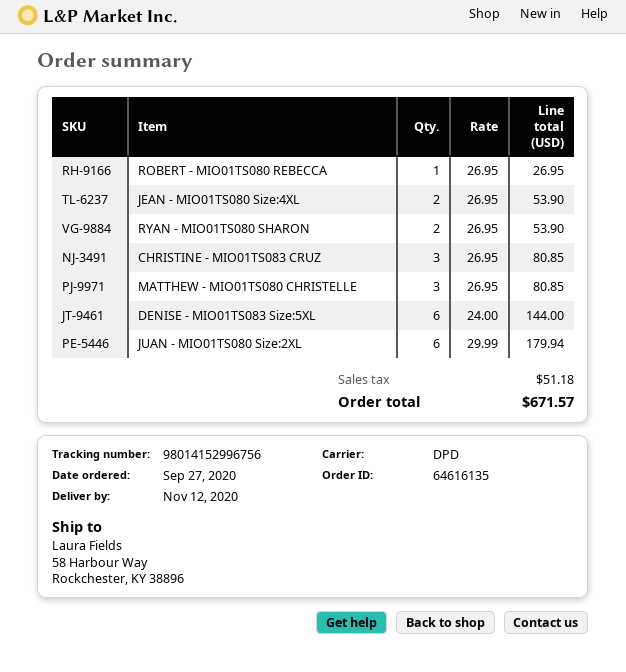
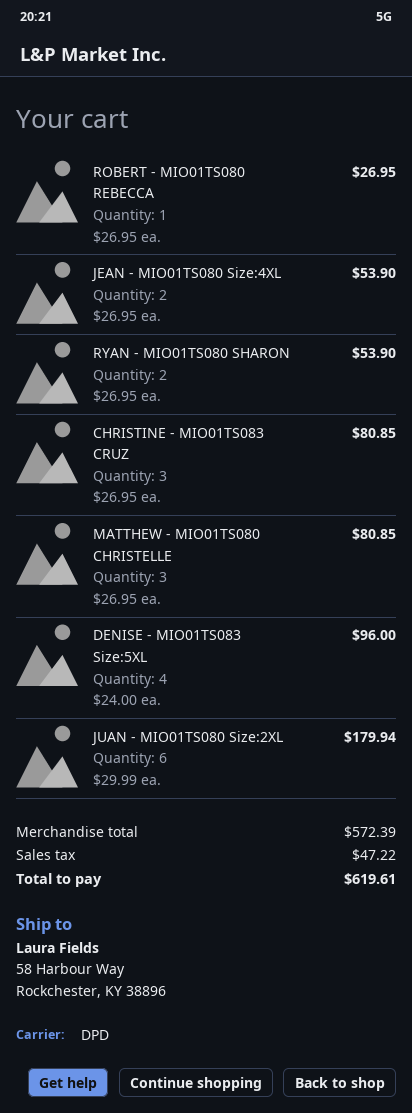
DENISE - MIO01TS083 Size:5XL: 6 x 24.00 = 144.00 -> 4 x 24.00 = 96.00
tax: 51.18 -> 47.22
total: 671.57 -> 619.61

